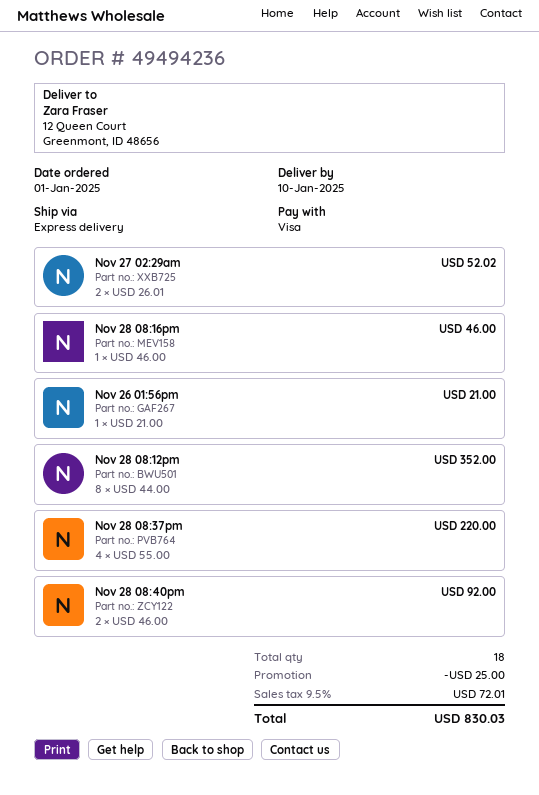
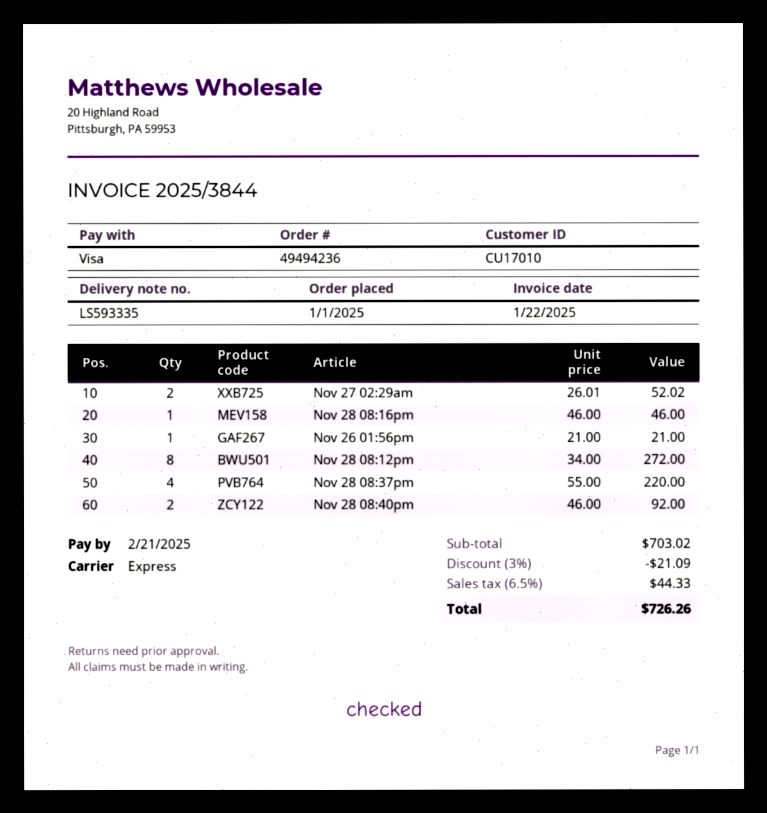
Nov 28 08:12pm: 8 x 44.00 = 352.00 -> 8 x 34.00 = 272.00
discount: 25.00 -> 21.09
tax: 9.5% = 72.01 -> 6.5% = 44.33
total: 830.03 -> 726.26

